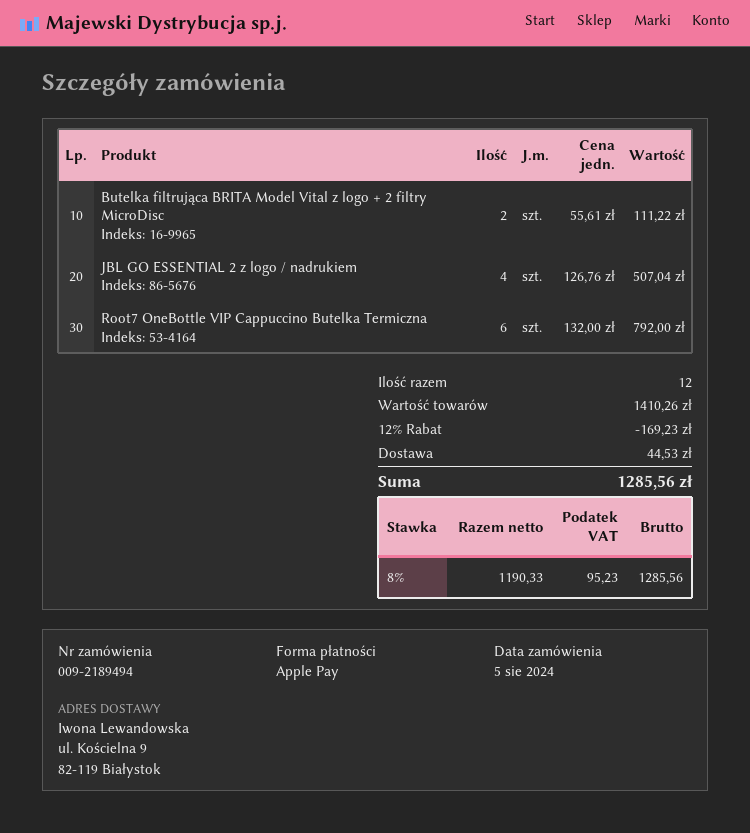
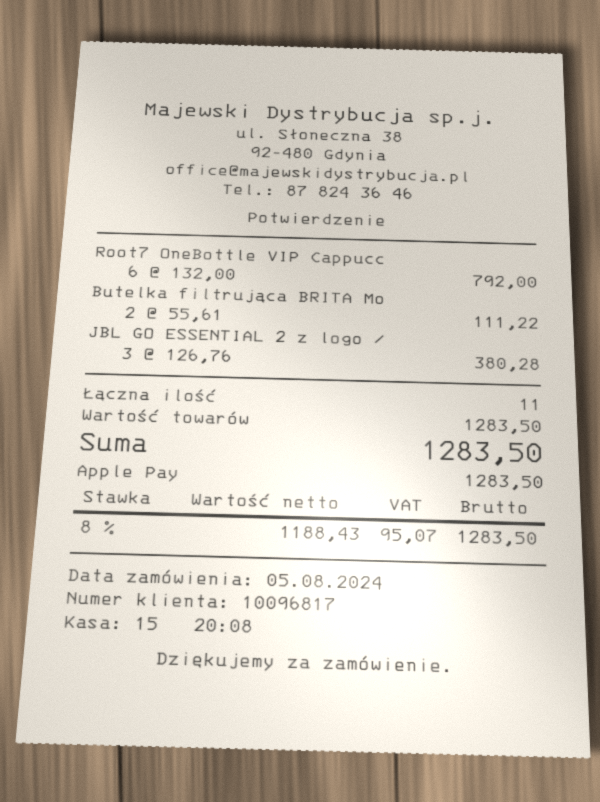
JBL GO ESSENTIAL 2 z logo / nadrukiem: 4 x 126.76 = 507.04 -> 3 x 126.76 = 380.28
total quantity: 12 -> 11
subtotal: 1410.26 -> 1283.50
discount: 12% = 169.23 -> none
shipping: 44.53 -> none
net: 1190.33 -> 1188.43
tax: 8% = 95.23 -> 8% = 95.07
total: 1285.56 -> 1283.50

